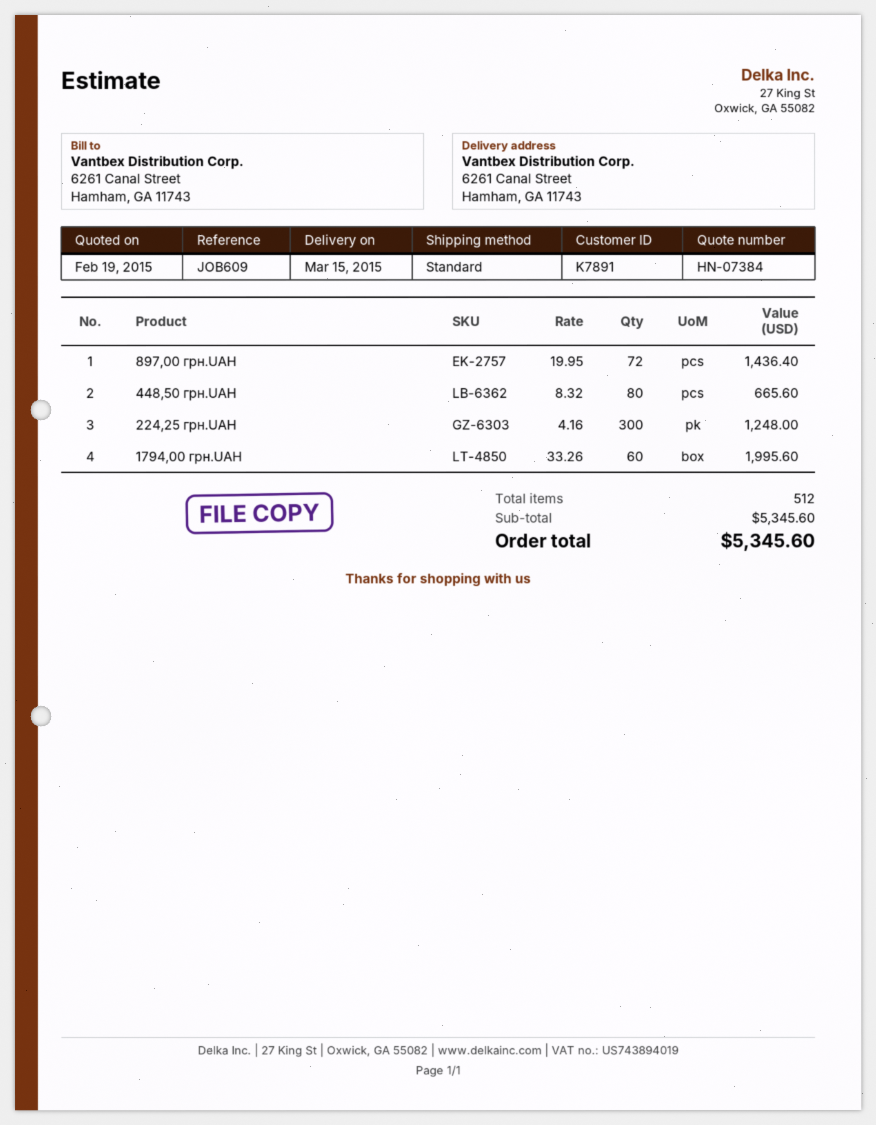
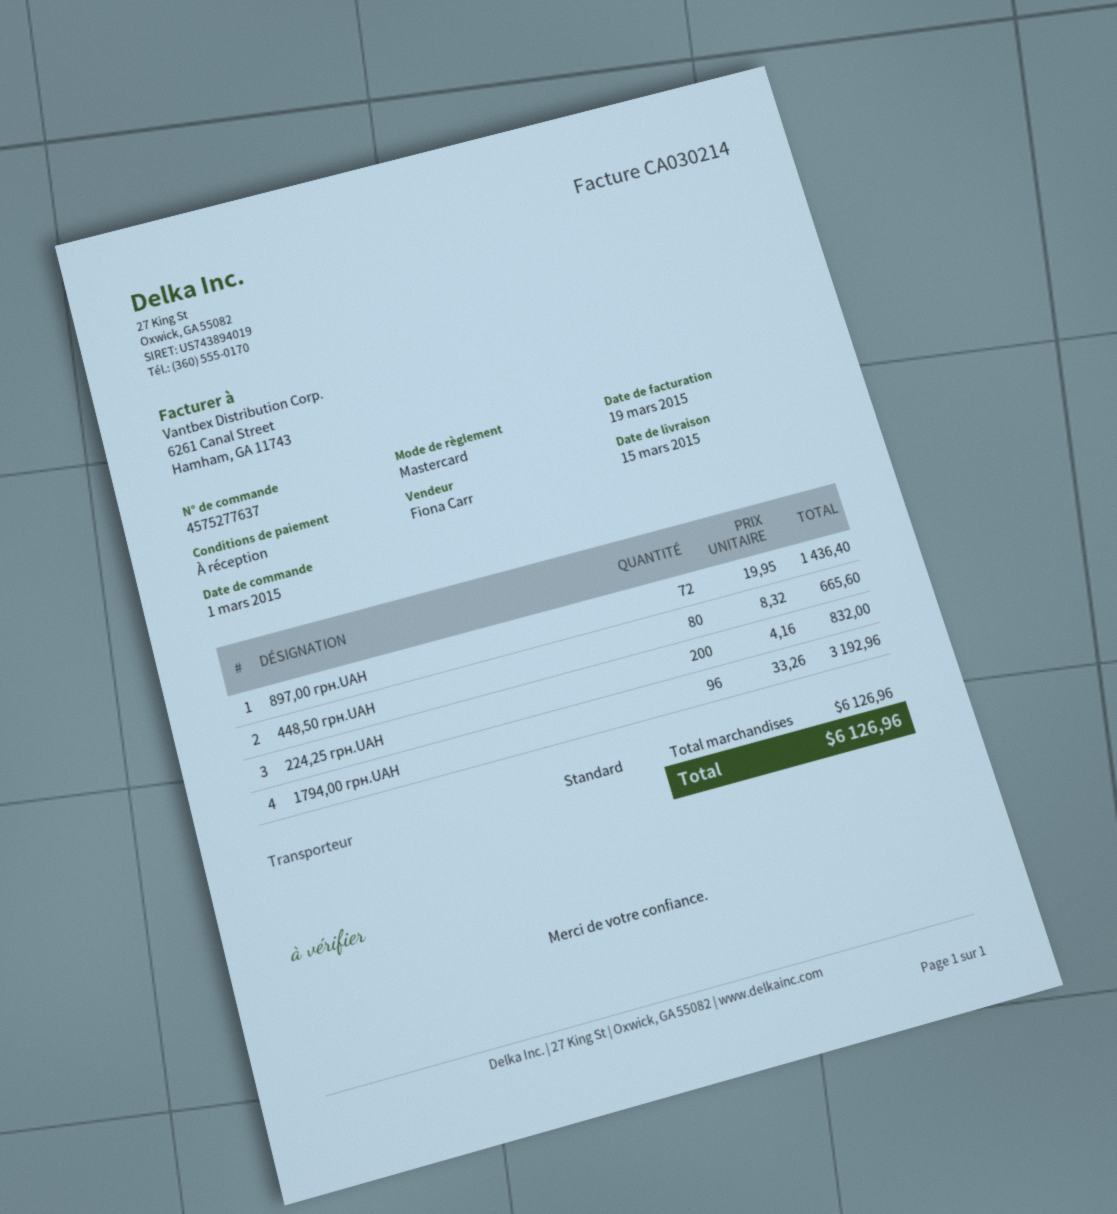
224,25 грн.UAH: 300 x 4.16 = 1248.00 -> 200 x 4.16 = 832.00
1794,00 грн.UAH: 60 x 33.26 = 1995.60 -> 96 x 33.26 = 3192.96
subtotal: 5345.60 -> 6126.96
total: 5345.60 -> 6126.96

